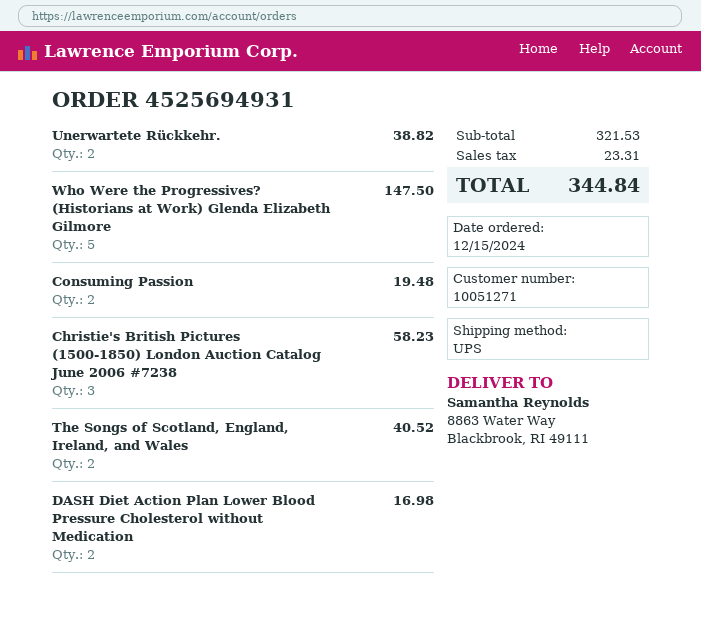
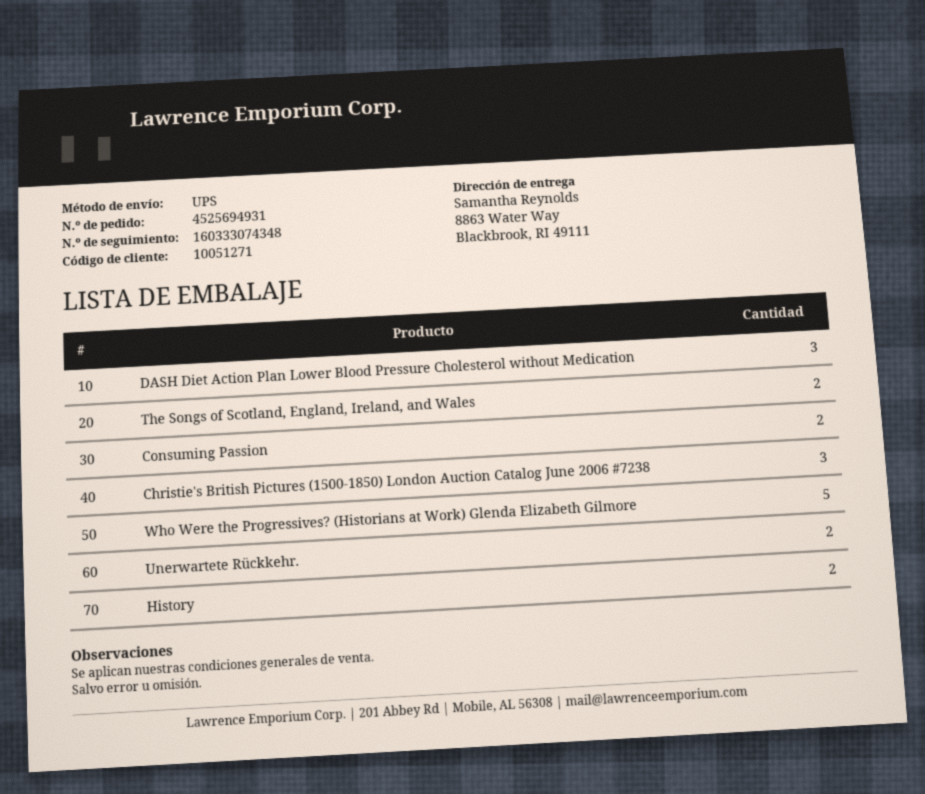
DASH Diet Action Plan Lower Blood Pressure Cholesterol without Medication: 2 -> 3
History: none -> 2

